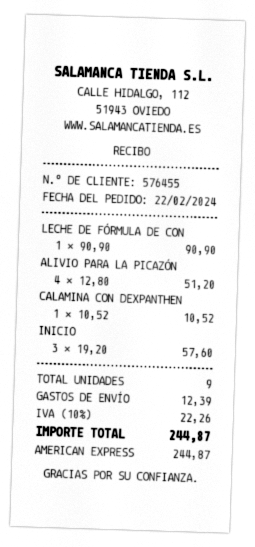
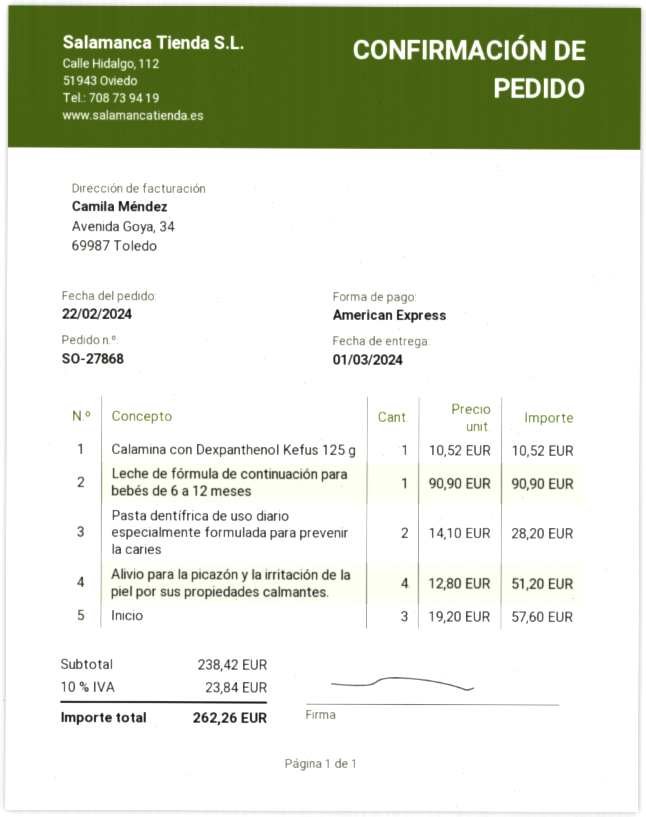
Pasta dentífrica de uso diario especialmente formulada para prevenir la caries: none -> 2 x 14.10 = 28.20
shipping: 12.39 -> none
tax: 10% = 22.26 -> 10% = 23.84
total: 244.87 -> 262.26

